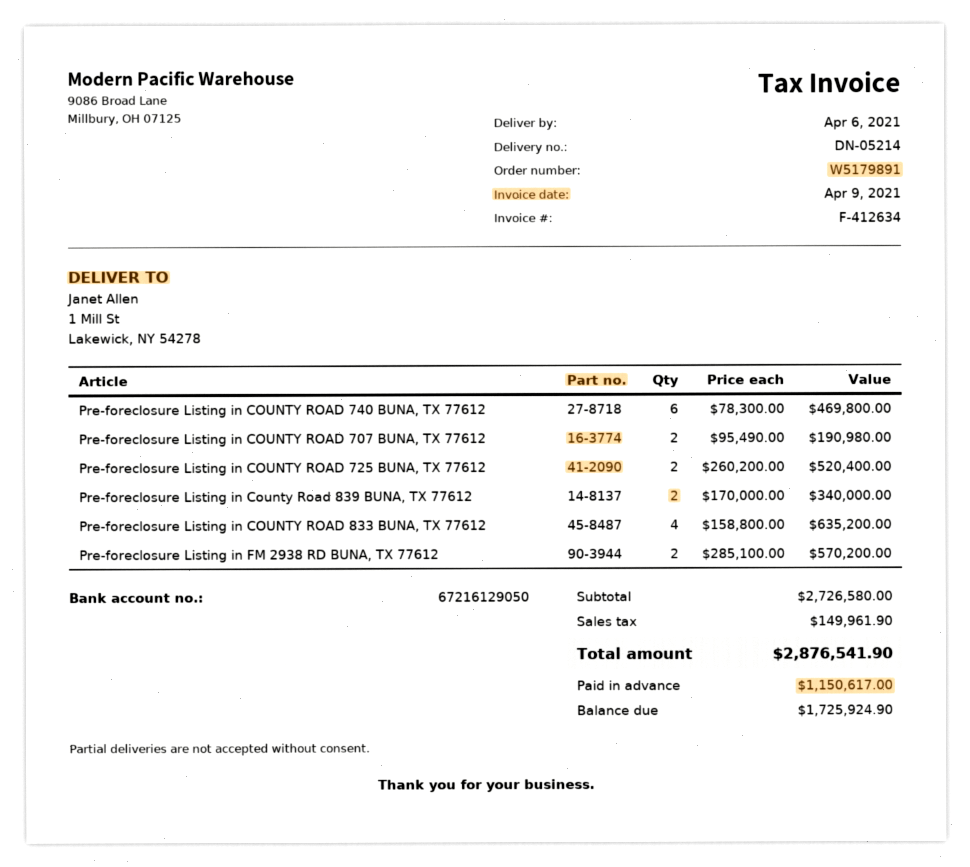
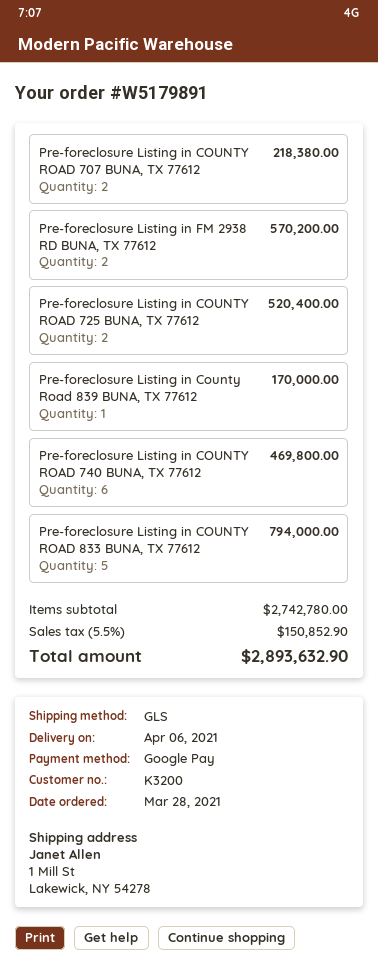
Pre-foreclosure Listing in COUNTY ROAD 707 BUNA, TX 77612: 2 for 190980.00 -> 2 for 218380.00
Pre-foreclosure Listing in County Road 839 BUNA, TX 77612: 2 for 340000.00 -> 1 for 170000.00
Pre-foreclosure Listing in COUNTY ROAD 833 BUNA, TX 77612: 4 for 635200.00 -> 5 for 794000.00
subtotal: 2726580.00 -> 2742780.00
tax: 149961.90 -> 150852.90
total: 2876541.90 -> 2893632.90

